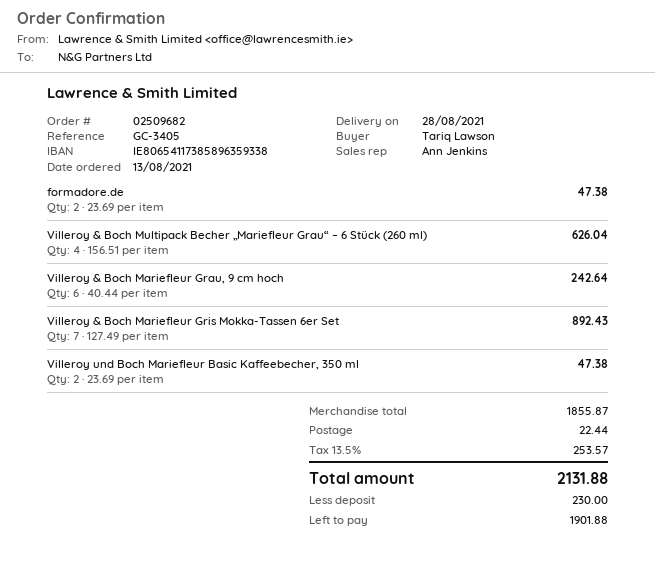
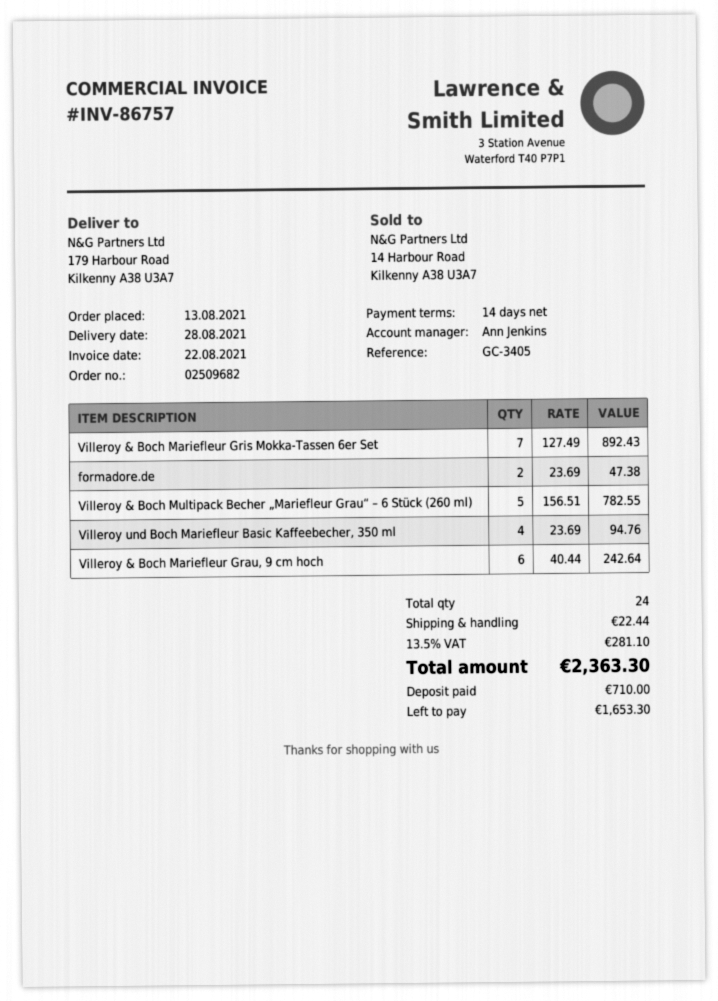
Villeroy & Boch Multipack Becher „Mariefleur Grau“ – 6 Stück (260 ml): 4 x 156.51 = 626.04 -> 5 x 156.51 = 782.55
Villeroy und Boch Mariefleur Basic Kaffeebecher, 350 ml: 2 x 23.69 = 47.38 -> 4 x 23.69 = 94.76
tax: 13.5% = 253.57 -> 13.5% = 281.10
total: 2131.88 -> 2363.30
deposit: 230.00 -> 710.00
balance: 1901.88 -> 1653.30

